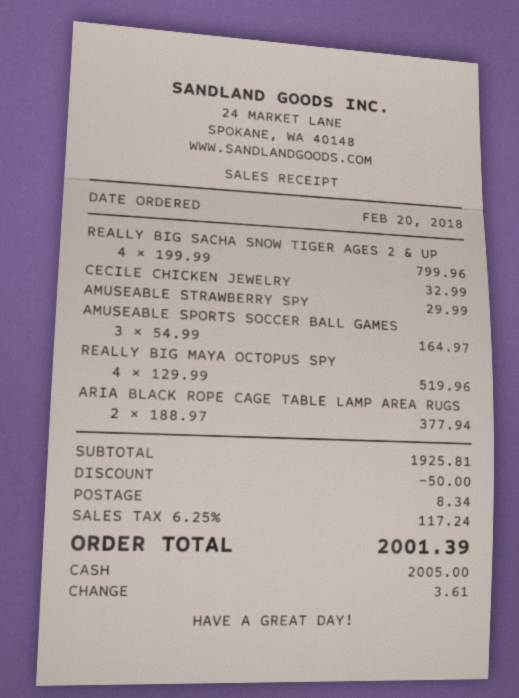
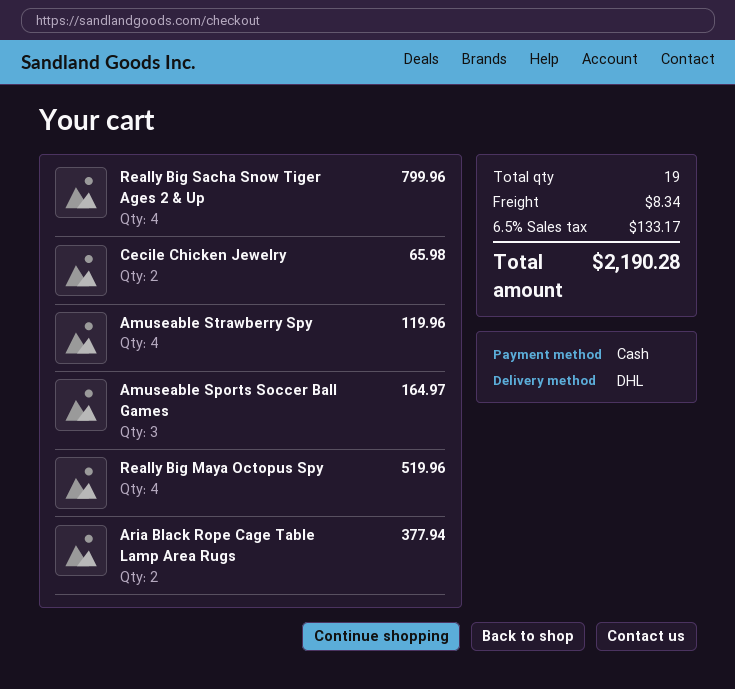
CECILE CHICKEN JEWELRY: 1 for 32.99 -> 2 for 65.98
AMUSEABLE STRAWBERRY SPY: 1 for 29.99 -> 4 for 119.96
discount: 50.00 -> none
tax: 6.25% = 117.24 -> 6.5% = 133.17
total: 2001.39 -> 2190.28

